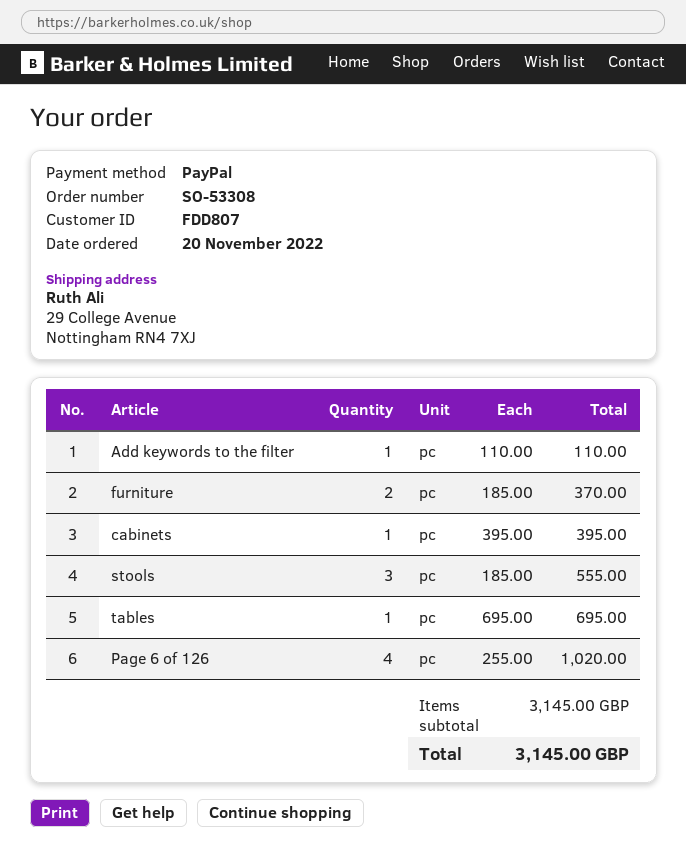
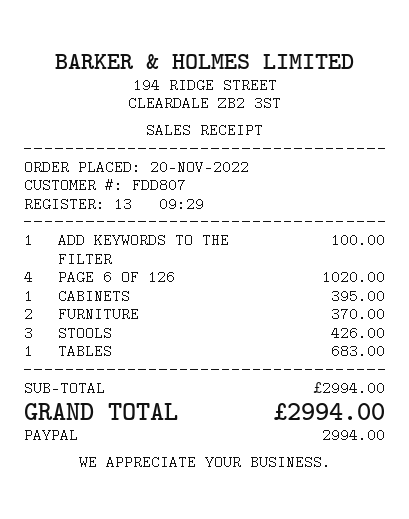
Add keywords to the filter: 1 for 110.00 -> 1 for 100.00
stools: 3 for 555.00 -> 3 for 426.00
tables: 1 for 695.00 -> 1 for 683.00
subtotal: 3145.00 -> 2994.00
total: 3145.00 -> 2994.00

